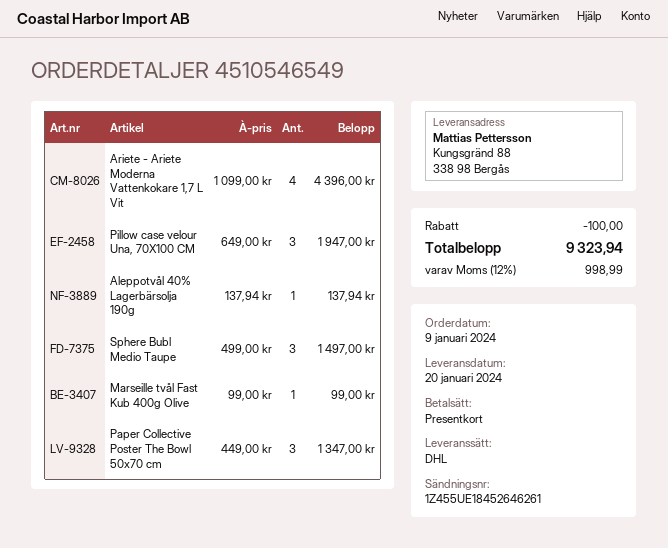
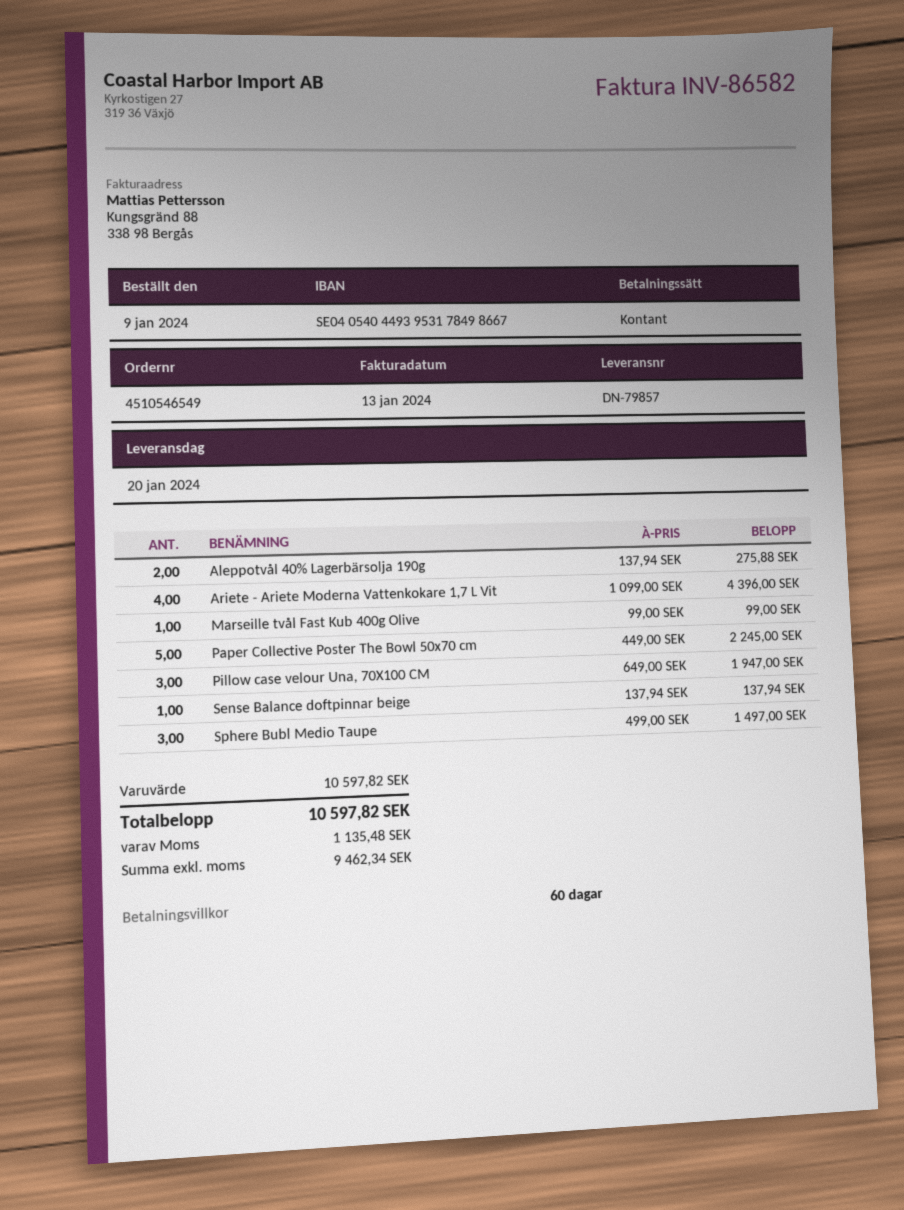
payment method: gift card -> cash
Aleppotvål 40% Lagerbärsolja 190g: 1 x 137.94 = 137.94 -> 2 x 137.94 = 275.88
Paper Collective Poster The Bowl 50x70 cm: 3 x 449.00 = 1347.00 -> 5 x 449.00 = 2245.00
Sense Balance doftpinnar beige: none -> 1 x 137.94 = 137.94
discount: 100.00 -> none
tax: 998.99 -> 1135.48
total: 9323.94 -> 10597.82

